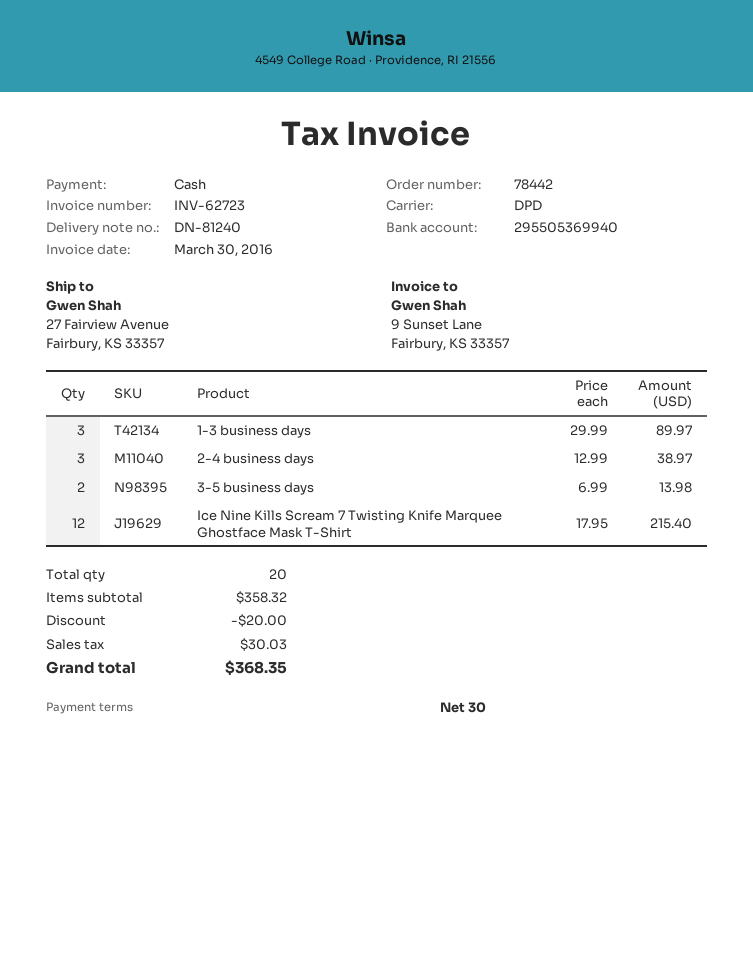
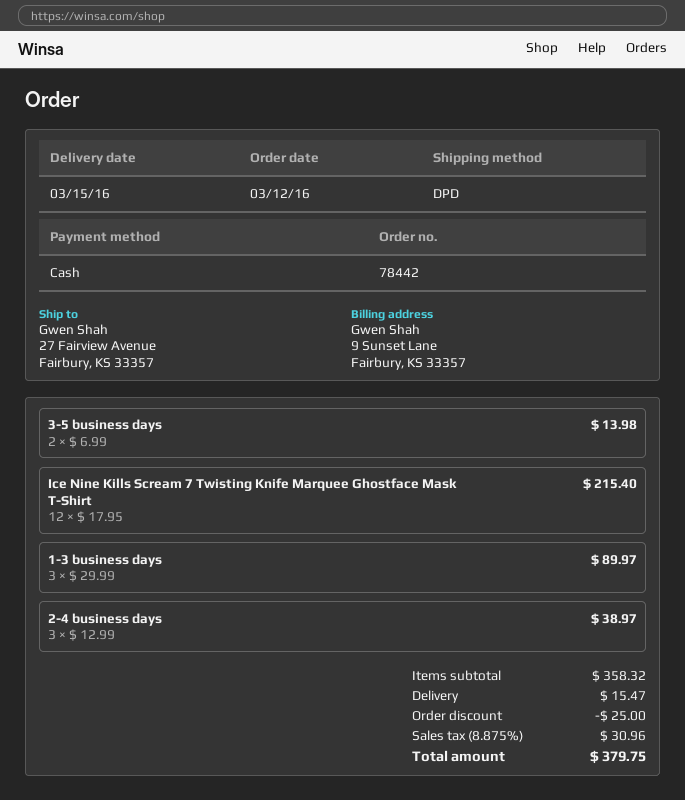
discount: 20.00 -> 25.00
shipping: none -> 15.47
tax: 30.03 -> 30.96
total: 368.35 -> 379.75

